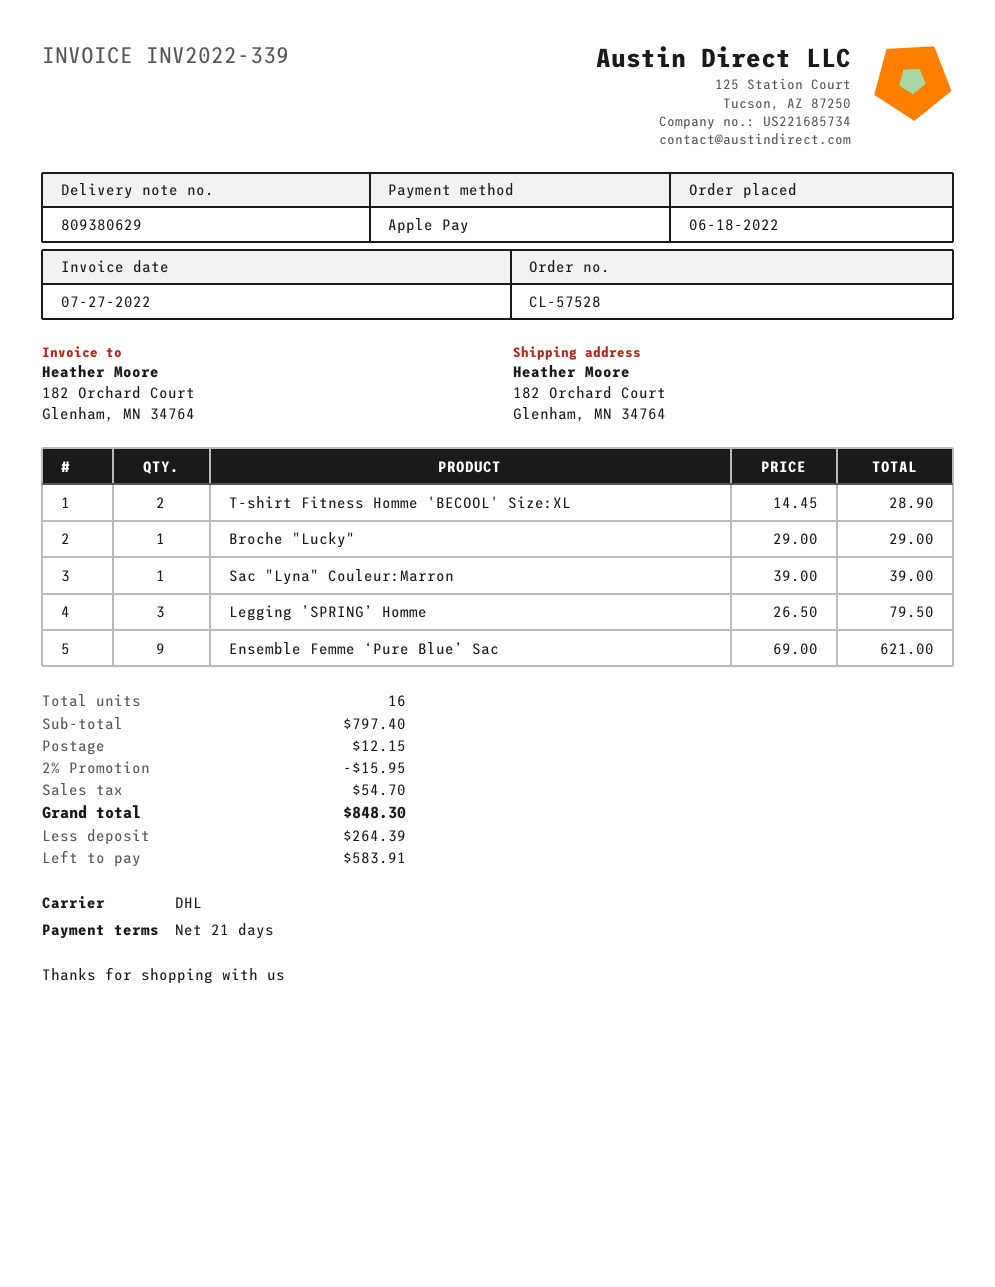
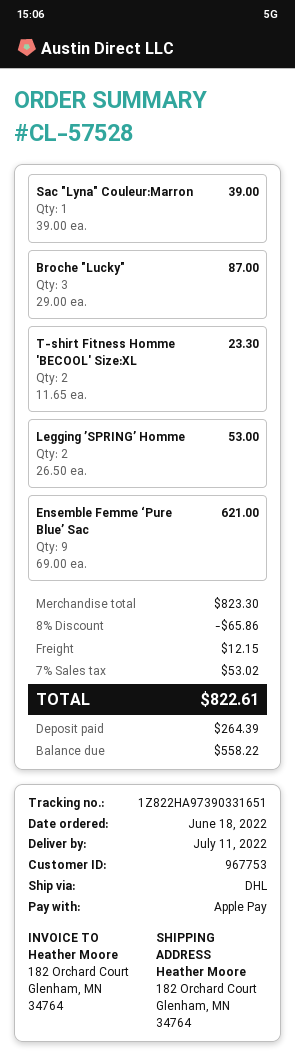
T-shirt Fitness Homme 'BECOOL' Size:XL: 2 x 14.45 = 28.90 -> 2 x 11.65 = 23.30
Broche "Lucky": 1 x 29.00 = 29.00 -> 3 x 29.00 = 87.00
Legging ’SPRING’ Homme: 3 x 26.50 = 79.50 -> 2 x 26.50 = 53.00
subtotal: 797.40 -> 823.30
discount: 2% = 15.95 -> 8% = 65.86
tax: 54.70 -> 53.02
total: 848.30 -> 822.61
balance: 583.91 -> 558.22

